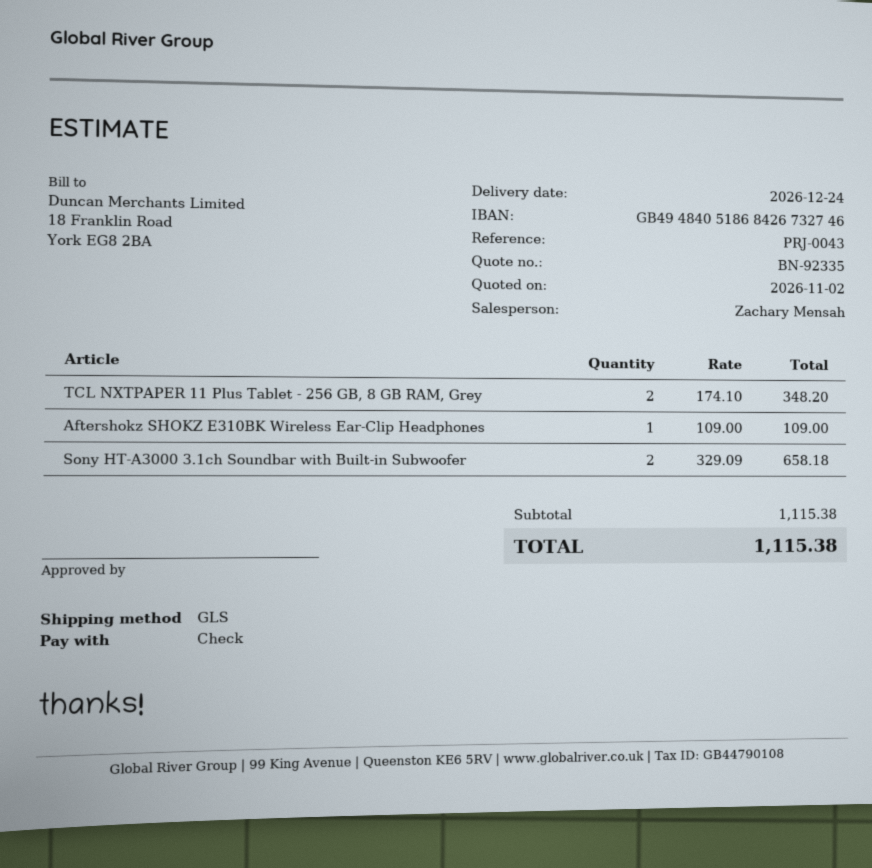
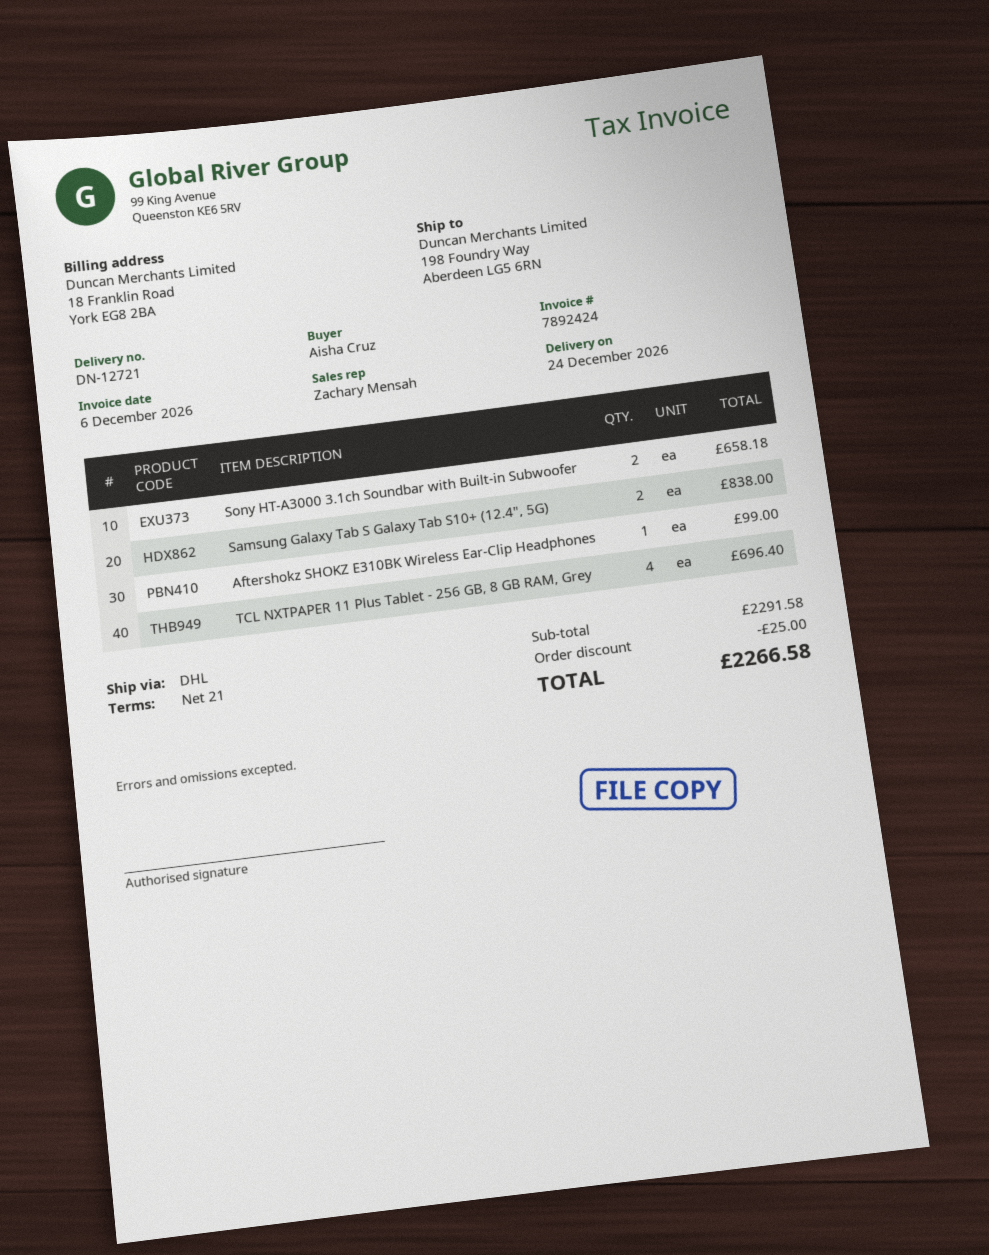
shipping method: GLS -> DHL
TCL NXTPAPER 11 Plus Tablet - 256 GB, 8 GB RAM, Grey: 2 for 348.20 -> 4 for 696.40
Aftershokz SHOKZ E310BK Wireless Ear-Clip Headphones: 1 for 109.00 -> 1 for 99.00
Samsung Galaxy Tab S Galaxy Tab S10+ (12.4", 5G): none -> 2 for 838.00
subtotal: 1115.38 -> 2291.58
discount: none -> 25.00
total: 1115.38 -> 2266.58

